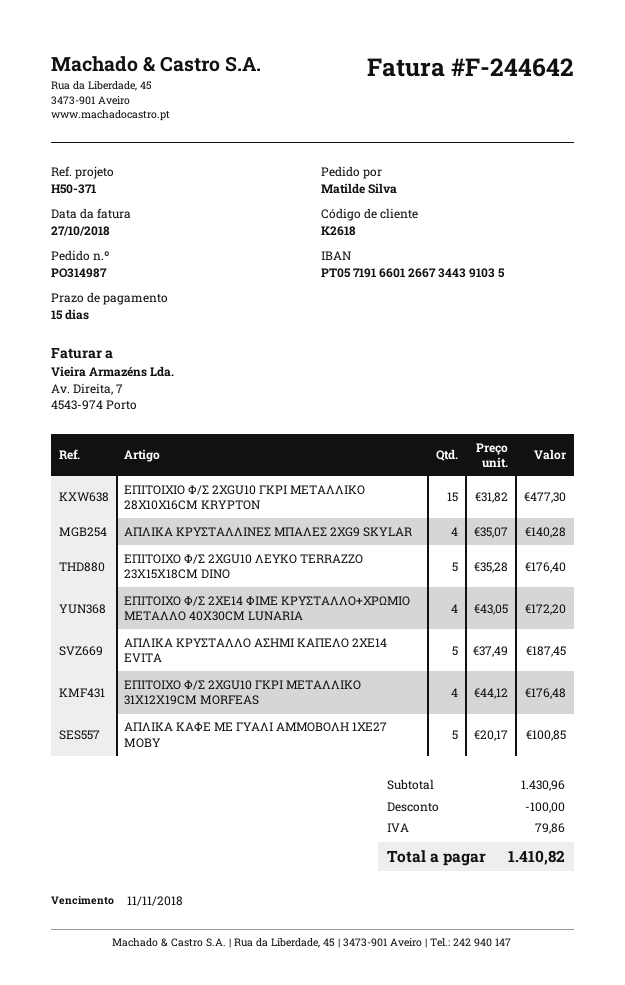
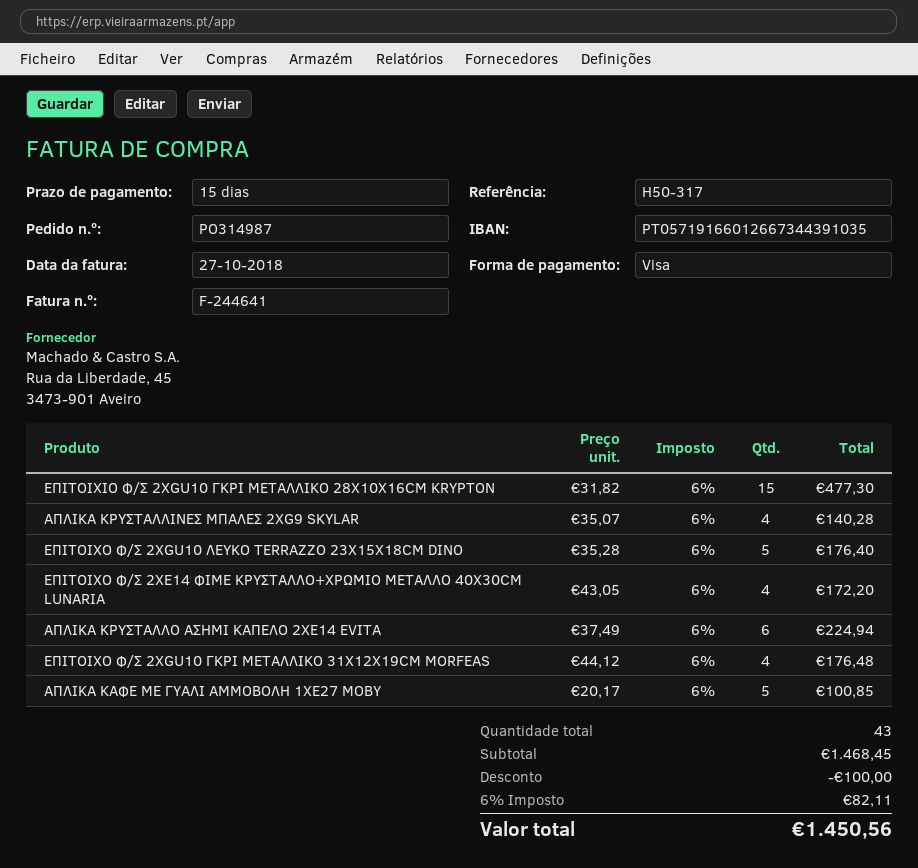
invoice number: F-244642 -> F-244641
reference: H50-371 -> H50-317
ΑΠΛΙΚΑ ΚΡΥΣΤΑΛΛΟ ΑΣΗΜΙ ΚΑΠΕΛΟ 2ΧΕ14 EVITA: 5 x 37.49 = 187.45 -> 6 x 37.49 = 224.94
subtotal: 1430.96 -> 1468.45
tax: 79.86 -> 82.11
total: 1410.82 -> 1450.56

